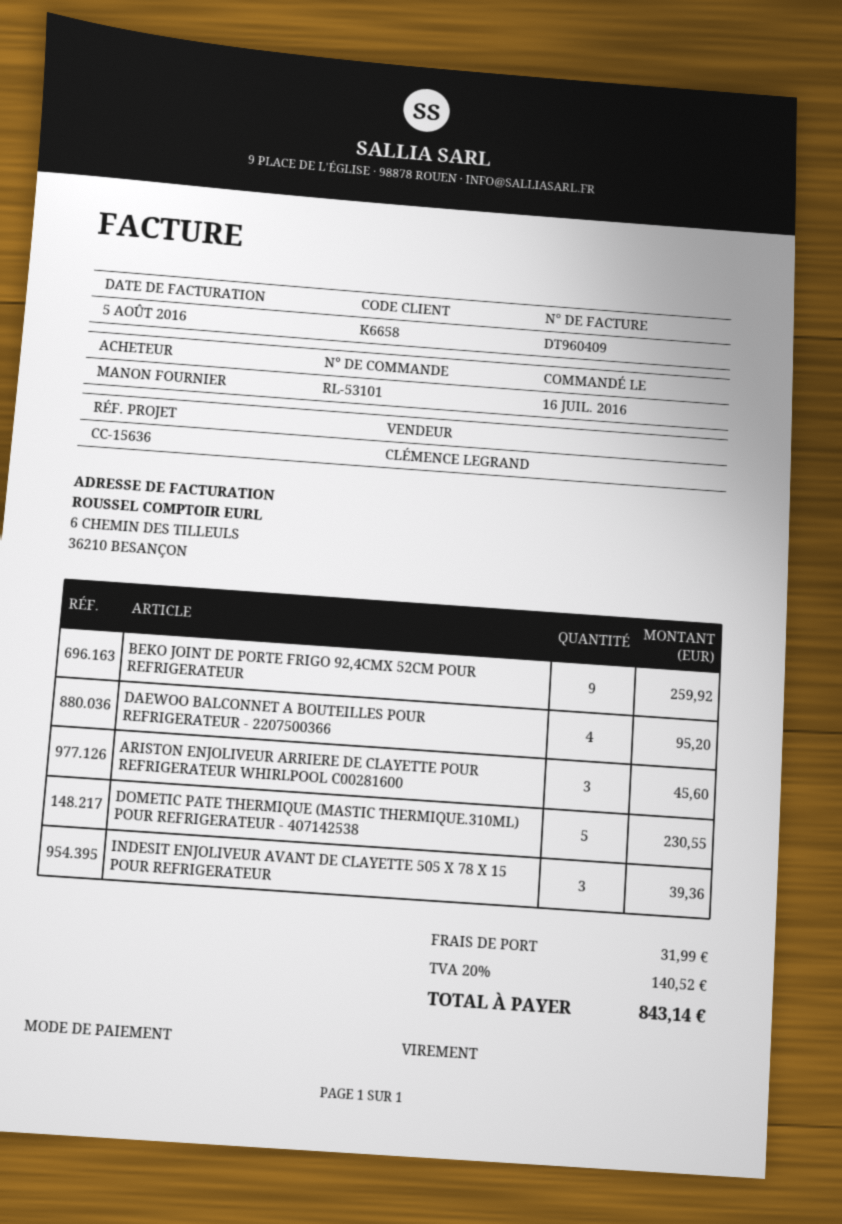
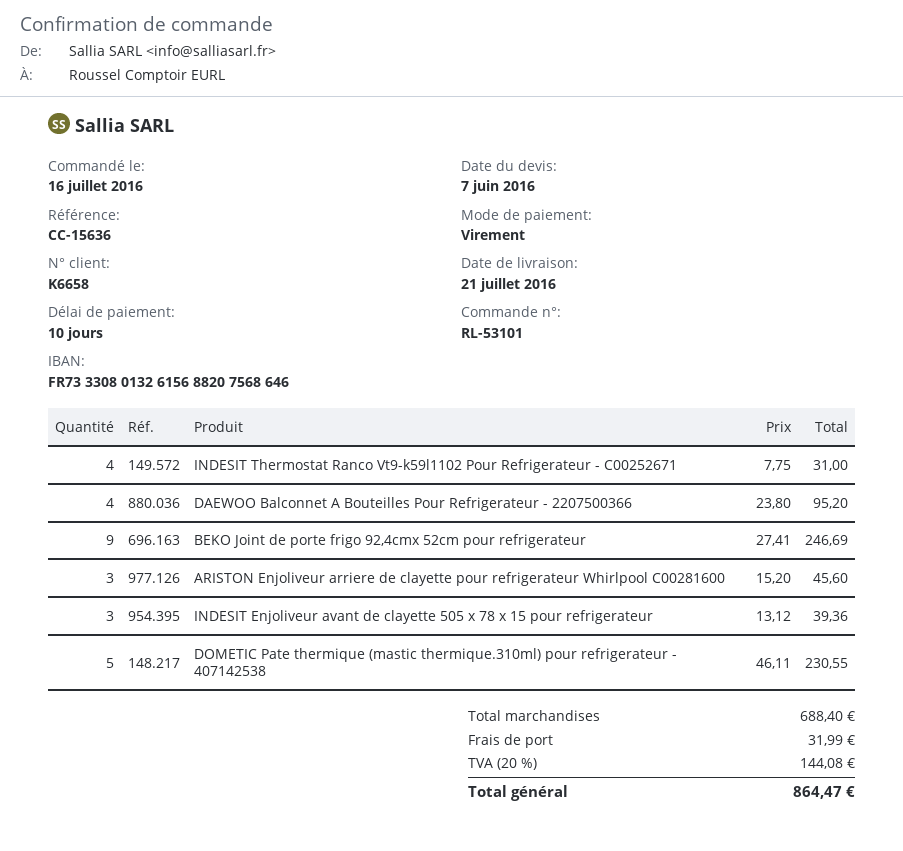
BEKO JOINT DE PORTE FRIGO 92,4CMX 52CM POUR REFRIGERATEUR: 9 for 259.92 -> 9 for 246.69
INDESIT Thermostat Ranco Vt9-k59l1102 Pour Refrigerateur - C00252671: none -> 4 for 31.00
tax: 20% = 140.52 -> 20% = 144.08
total: 843.14 -> 864.47

